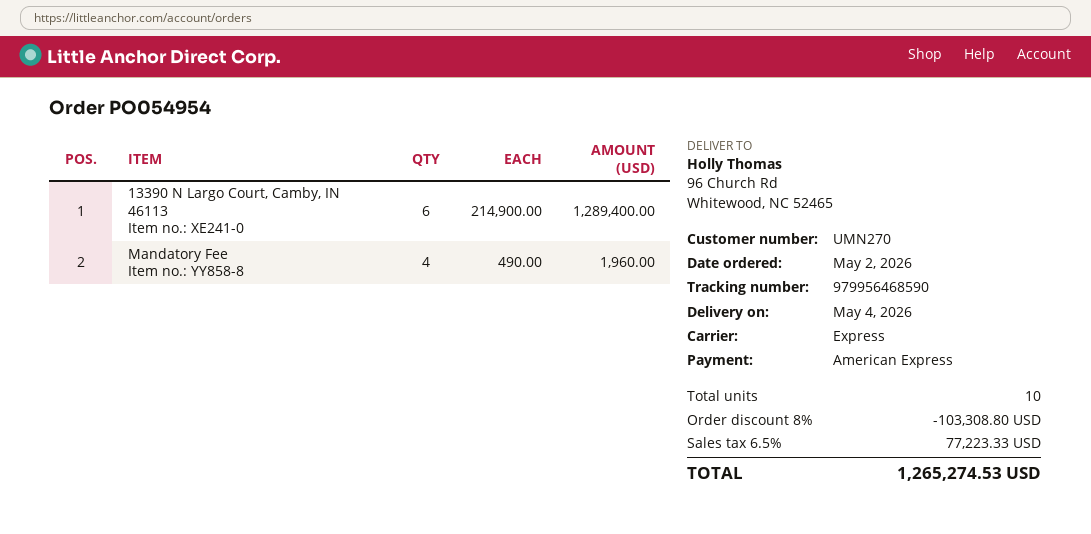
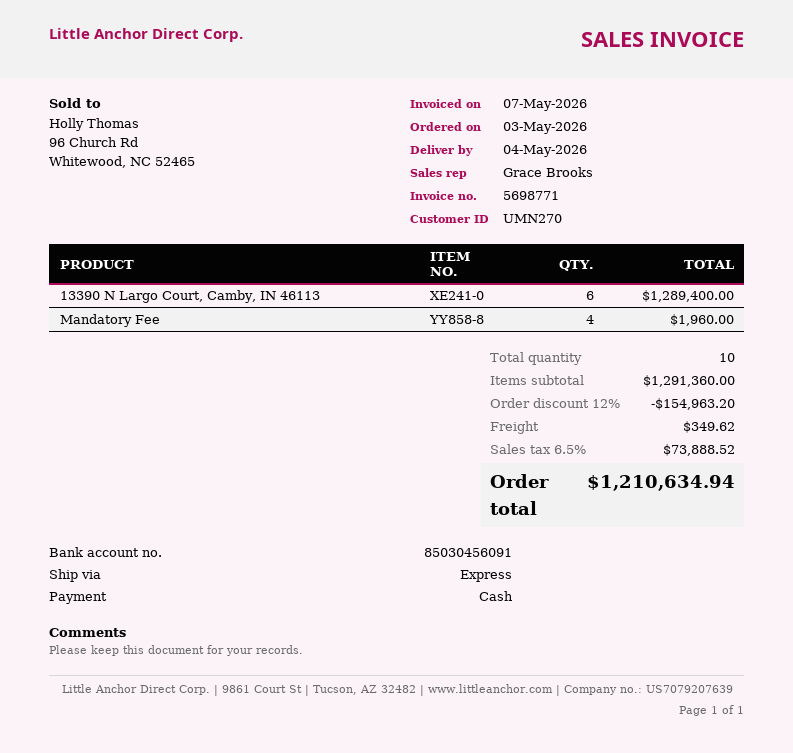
order date: 2026-05-02 -> 2026-05-03
payment method: American Express -> cash
discount: 8% = 103308.80 -> 12% = 154963.20
shipping: none -> 349.62
tax: 6.5% = 77223.33 -> 6.5% = 73888.52
total: 1265274.53 -> 1210634.94

